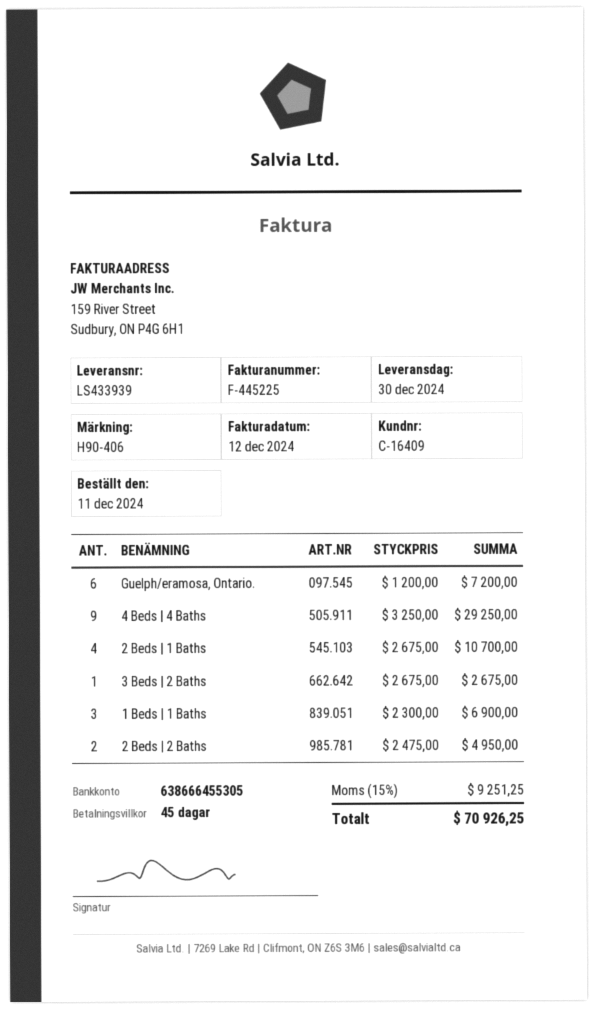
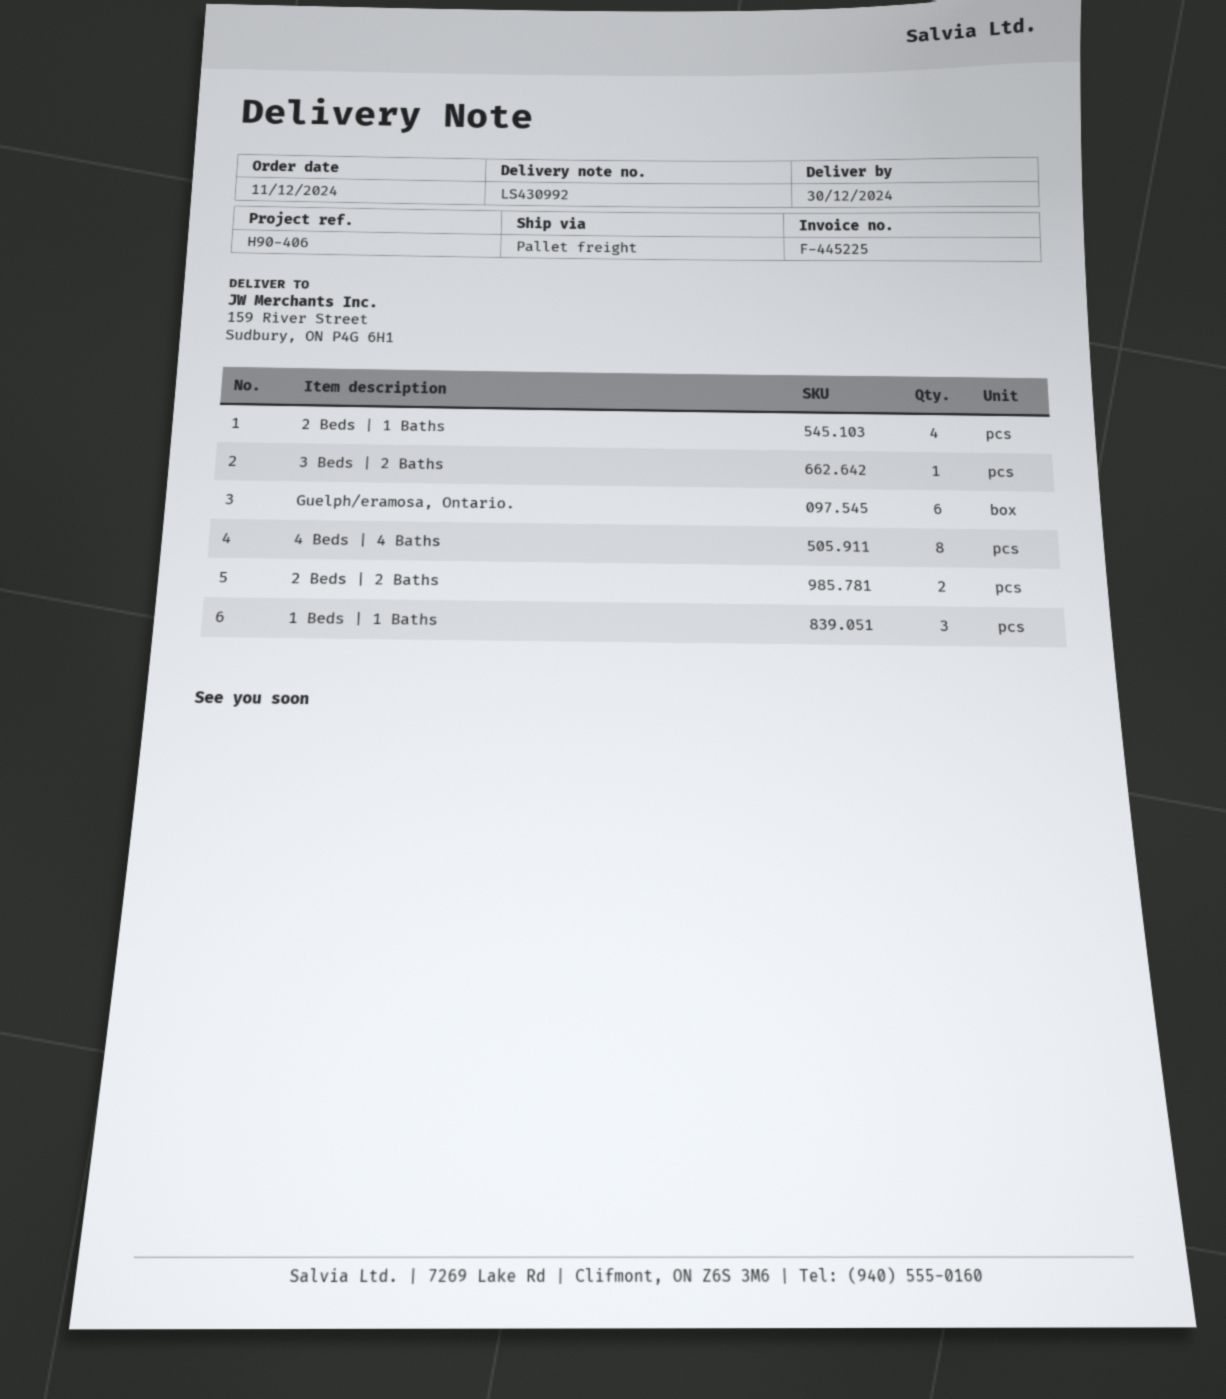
delivery note number: LS433939 -> LS430992
4 Beds | 4 Baths: 9 -> 8

